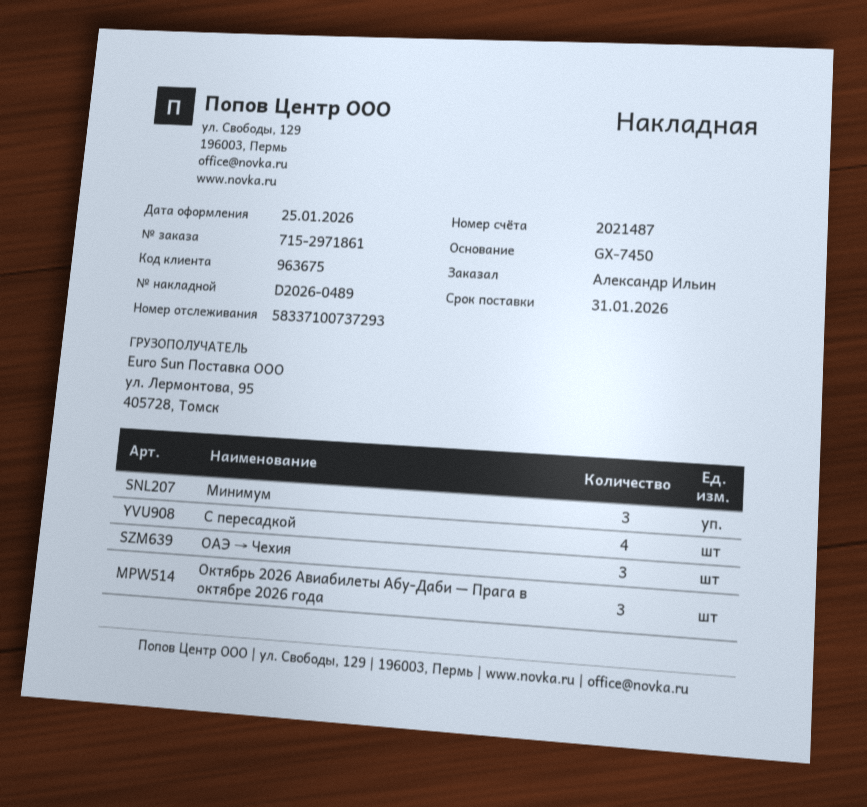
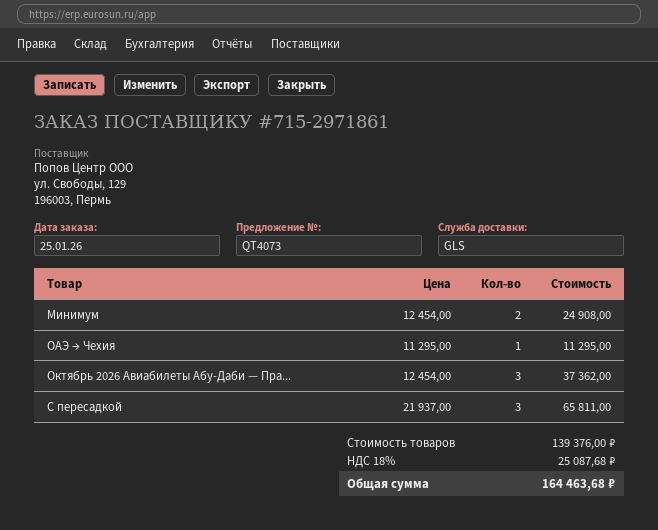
Минимум: 3 -> 2
С пересадкой: 4 -> 3
ОАЭ → Чехия: 3 -> 1

